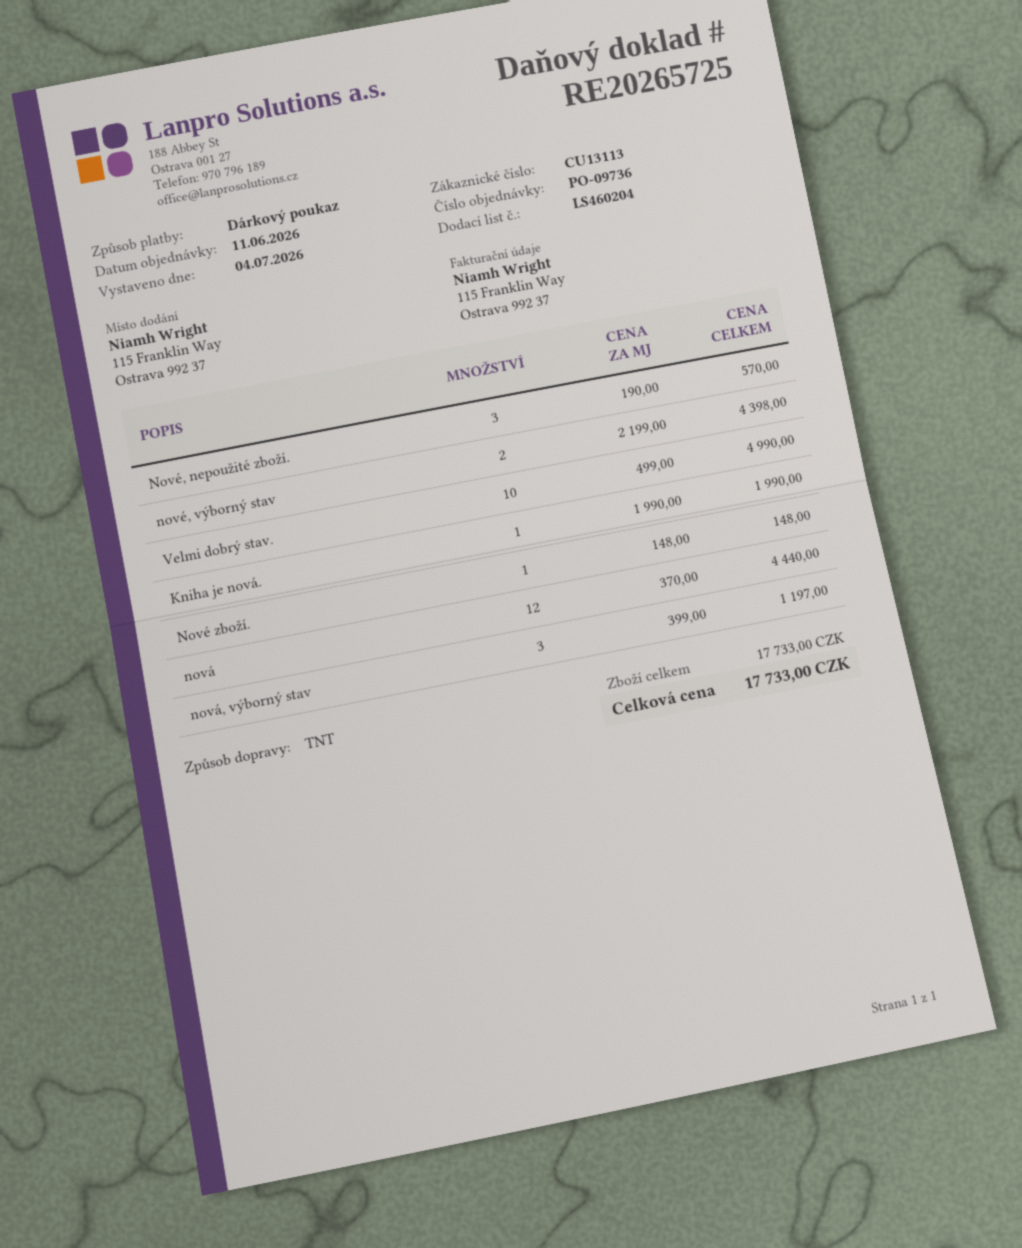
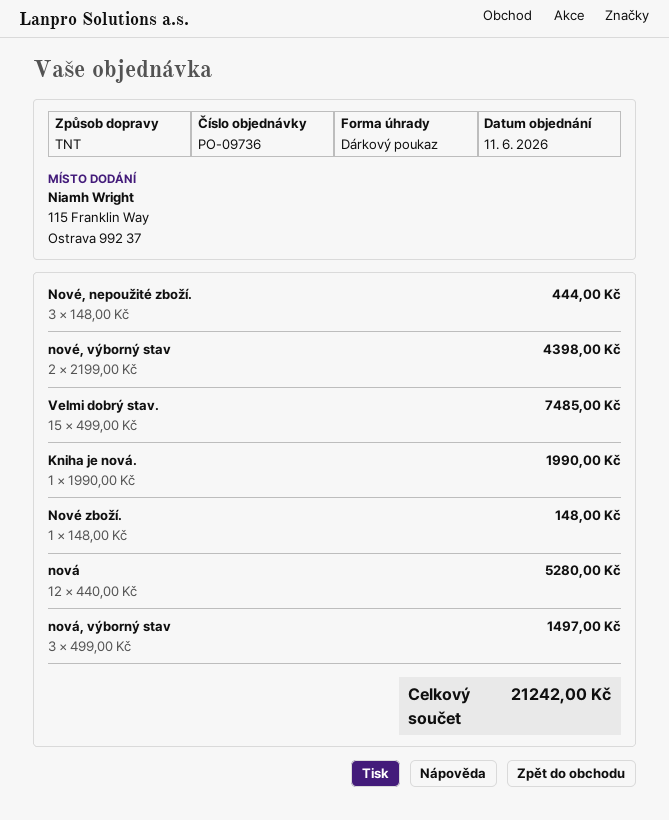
Nové, nepoužité zboží.: 3 x 190.00 = 570.00 -> 3 x 148.00 = 444.00
Velmi dobrý stav.: 10 x 499.00 = 4990.00 -> 15 x 499.00 = 7485.00
nová: 12 x 370.00 = 4440.00 -> 12 x 440.00 = 5280.00
nová, výborný stav: 3 x 399.00 = 1197.00 -> 3 x 499.00 = 1497.00
total: 17733.00 -> 21242.00

